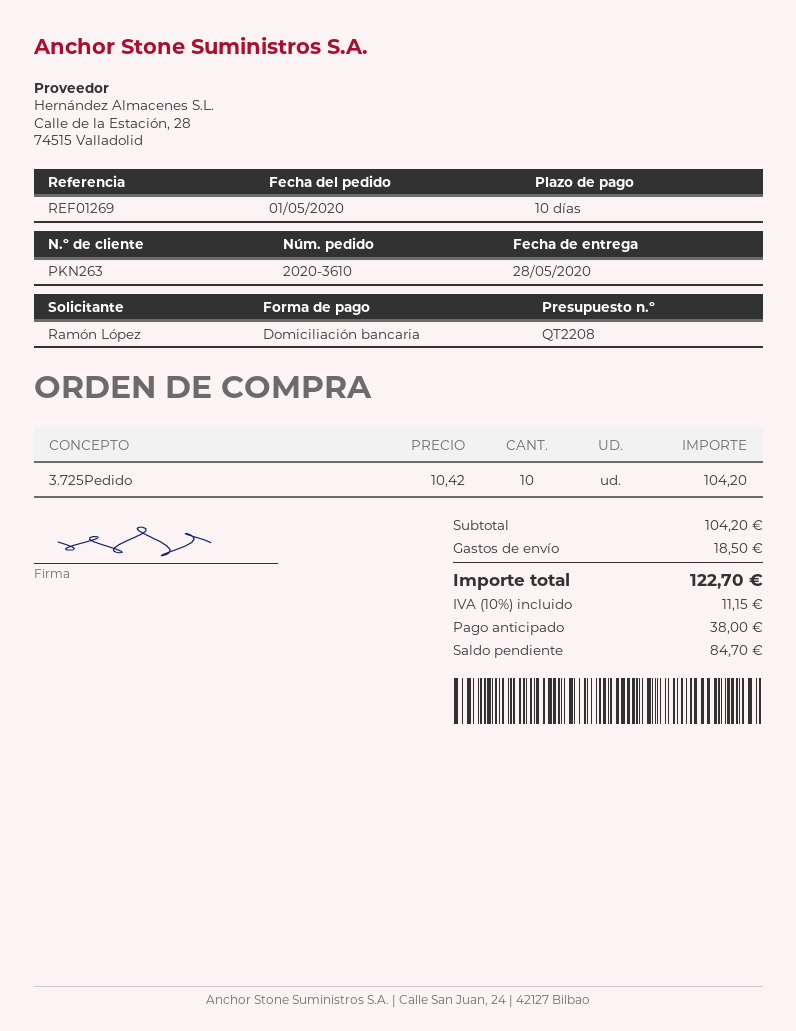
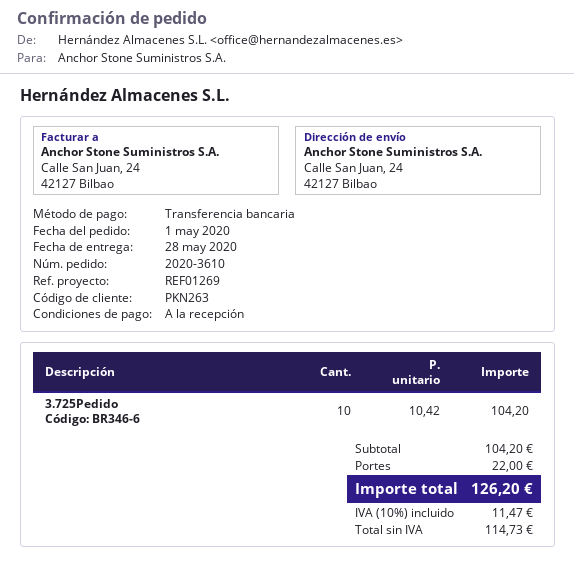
payment terms: 10 days -> on receipt
payment method: direct debit -> bank transfer
shipping: 18.50 -> 22.00
tax: 10% = 11.15 -> 10% = 11.47
total: 122.70 -> 126.20

